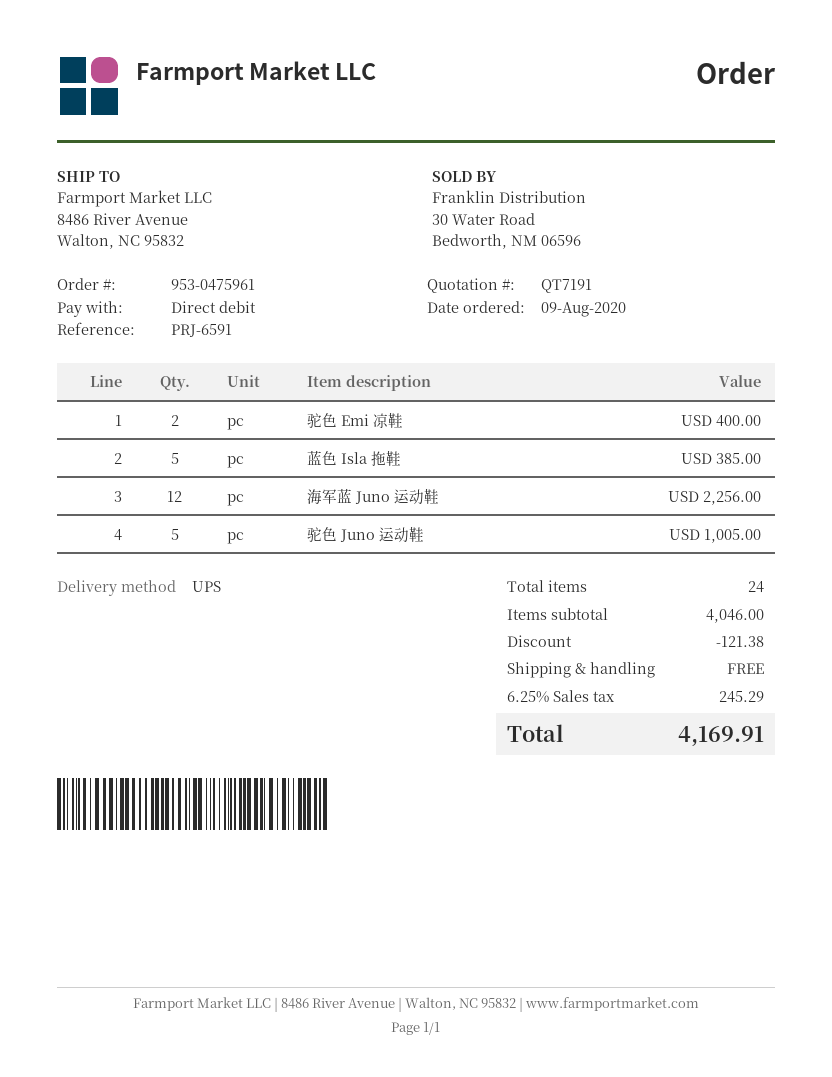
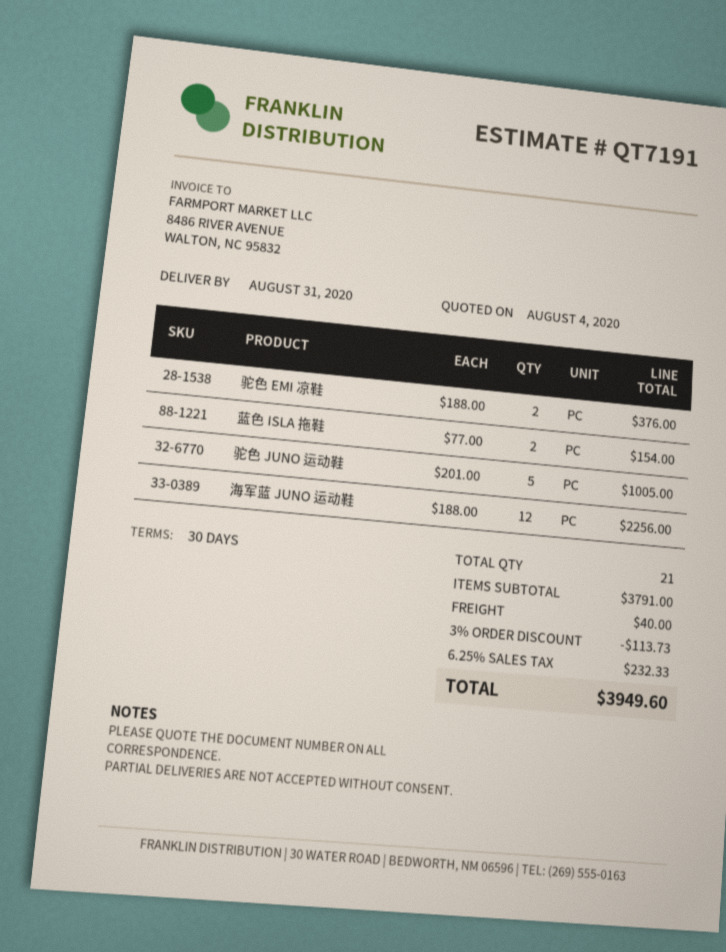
驼色 Emi 凉鞋: 2 for 400.00 -> 2 for 376.00
蓝色 Isla 拖鞋: 5 for 385.00 -> 2 for 154.00
total quantity: 24 -> 21
subtotal: 4046.00 -> 3791.00
discount: 121.38 -> 113.73
shipping: 0.00 -> 40.00
tax: 6.25% = 245.29 -> 6.25% = 232.33
total: 4169.91 -> 3949.60

